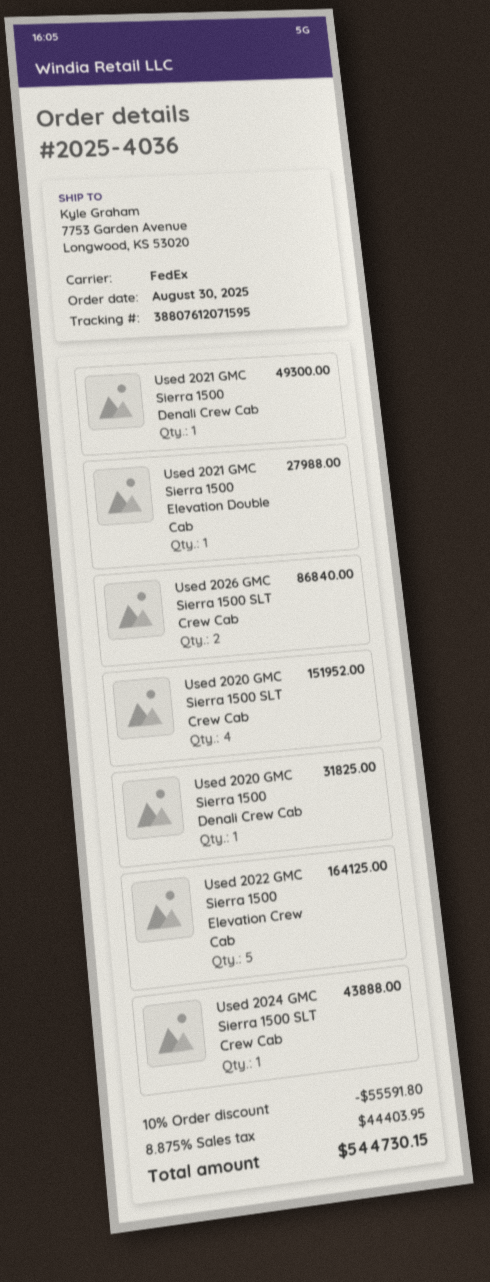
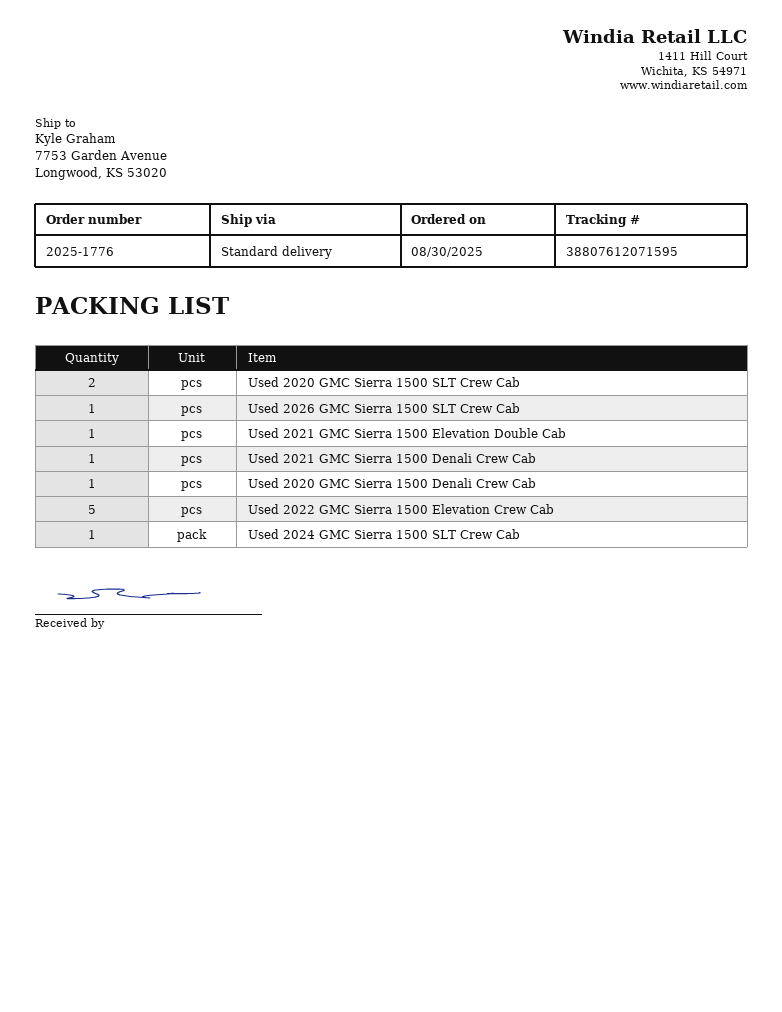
order number: 2025-4036 -> 2025-1776
shipping method: FedEx -> standard
Used 2026 GMC Sierra 1500 SLT Crew Cab: 2 -> 1
Used 2020 GMC Sierra 1500 SLT Crew Cab: 4 -> 2

